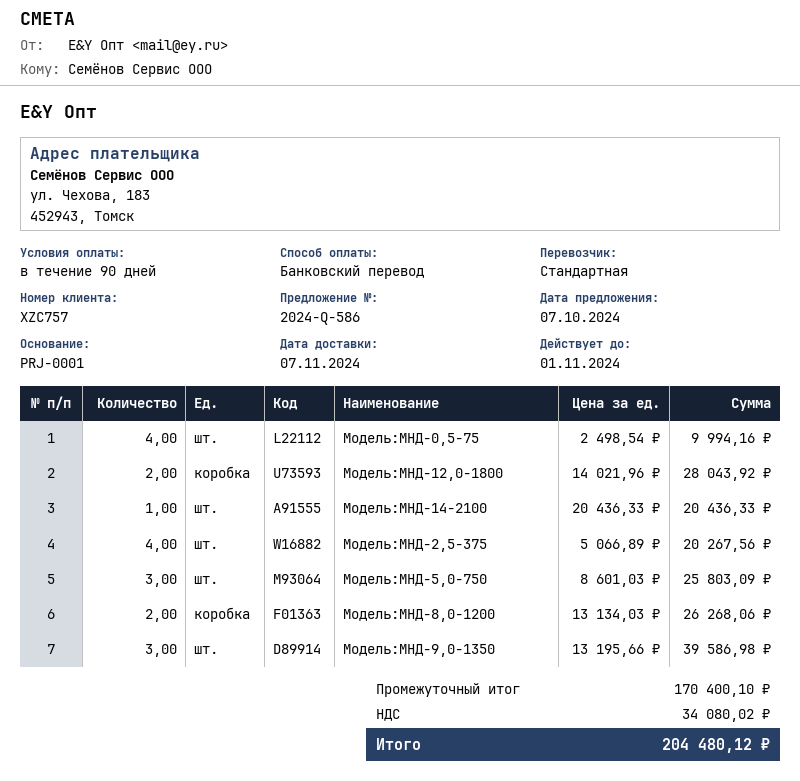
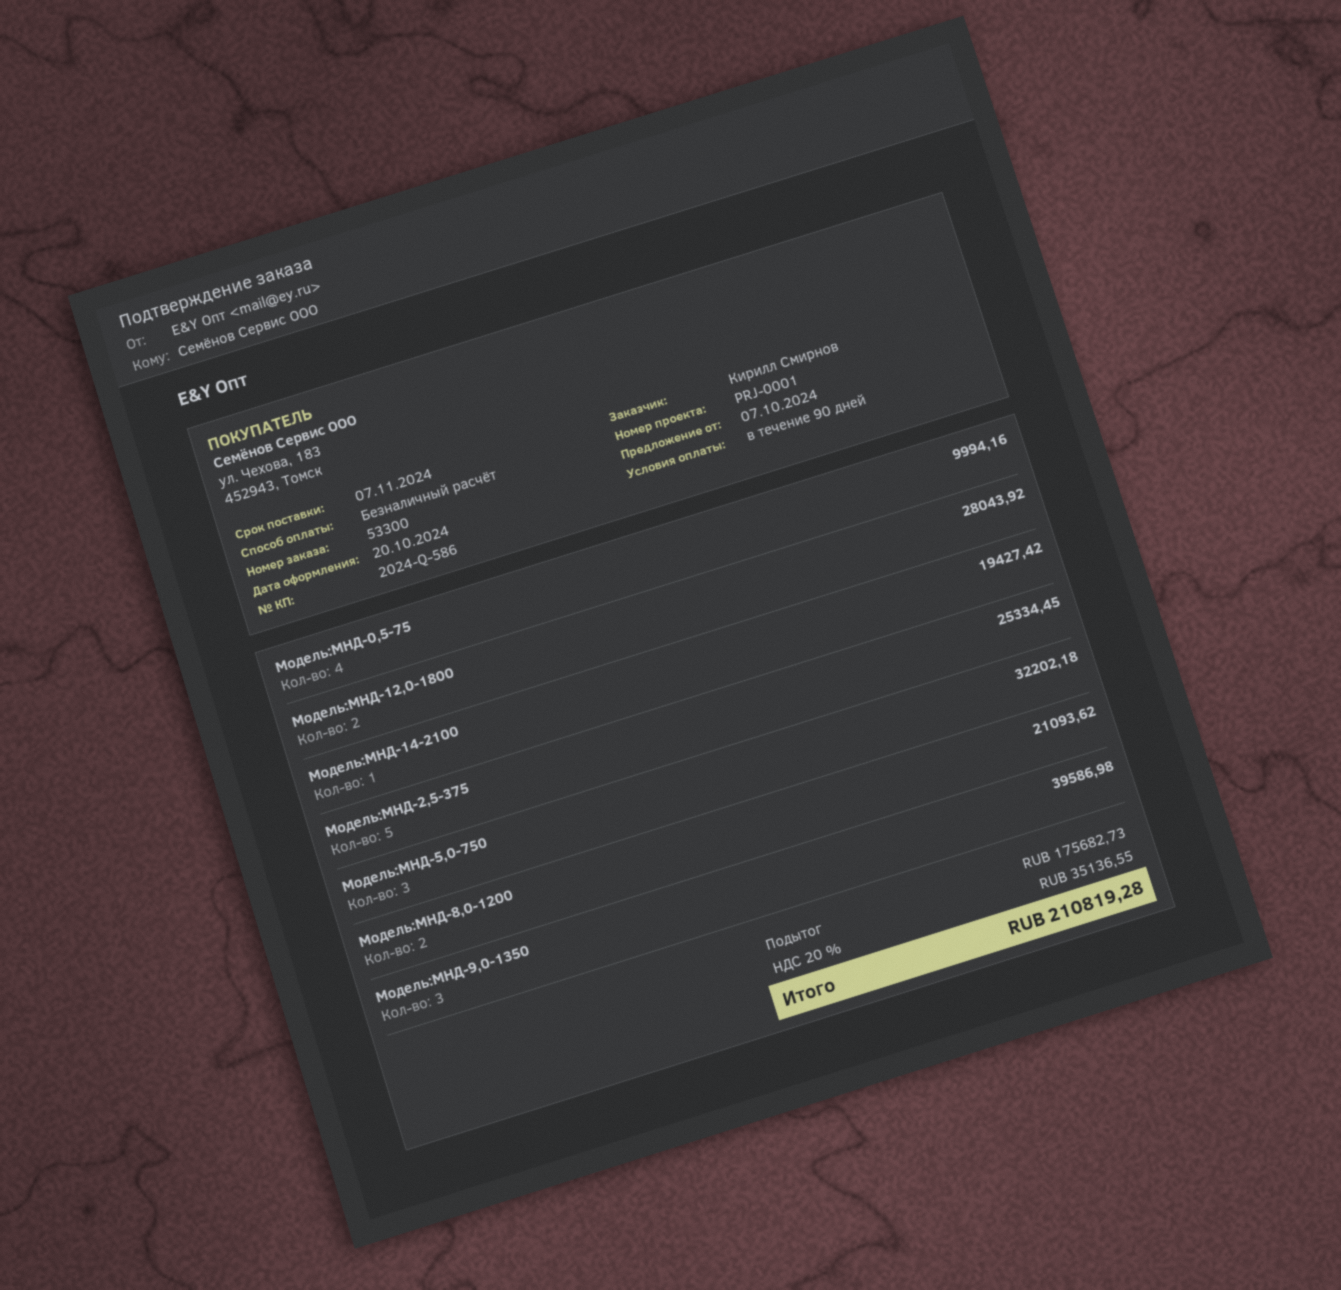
Модель:МНД-14-2100: 1 for 20436.33 -> 1 for 19427.42
Модель:МНД-2,5-375: 4 for 20267.56 -> 5 for 25334.45
Модель:МНД-5,0-750: 3 for 25803.09 -> 3 for 32202.18
Модель:МНД-8,0-1200: 2 for 26268.06 -> 2 for 21093.62
subtotal: 170400.10 -> 175682.73
tax: 34080.02 -> 35136.55
total: 204480.12 -> 210819.28

